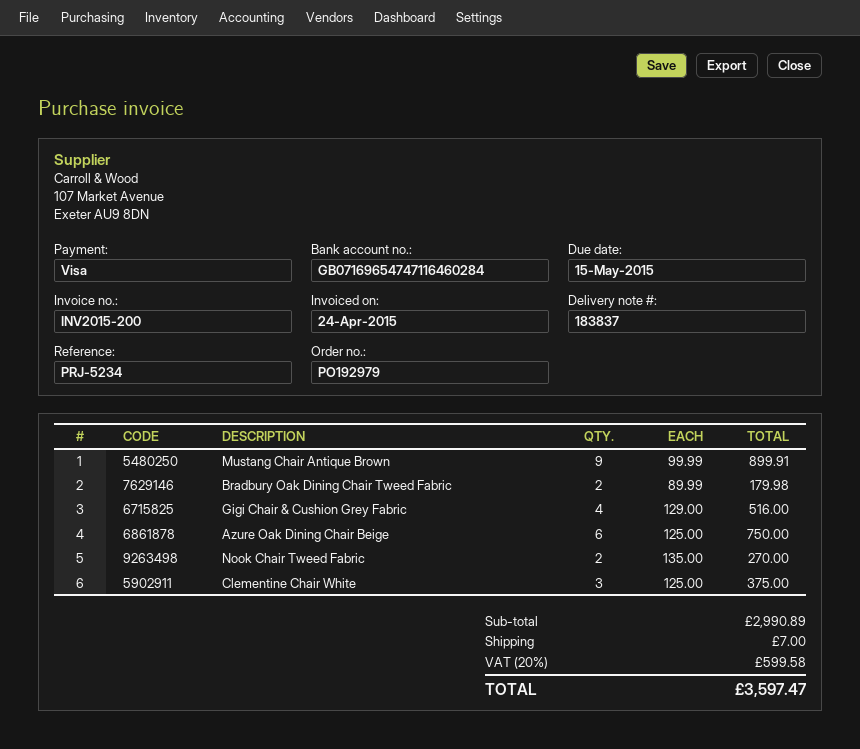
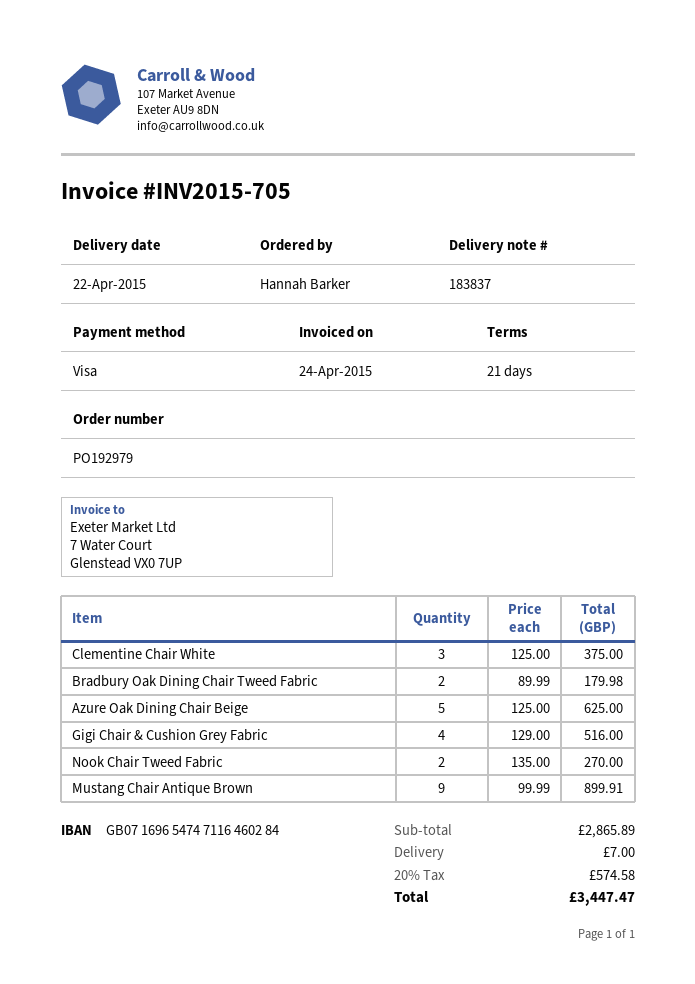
invoice number: INV2015-200 -> INV2015-705
Azure Oak Dining Chair Beige: 6 x 125.00 = 750.00 -> 5 x 125.00 = 625.00
subtotal: 2990.89 -> 2865.89
tax: 20% = 599.58 -> 20% = 574.58
total: 3597.47 -> 3447.47

